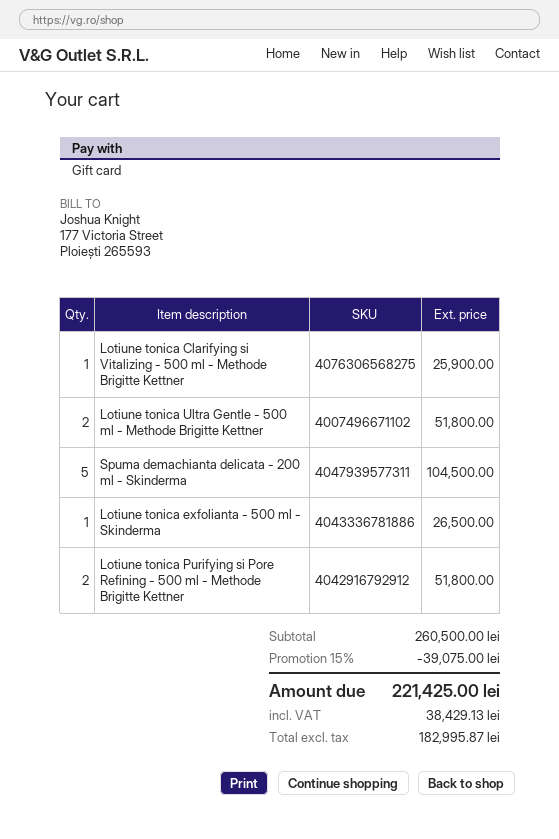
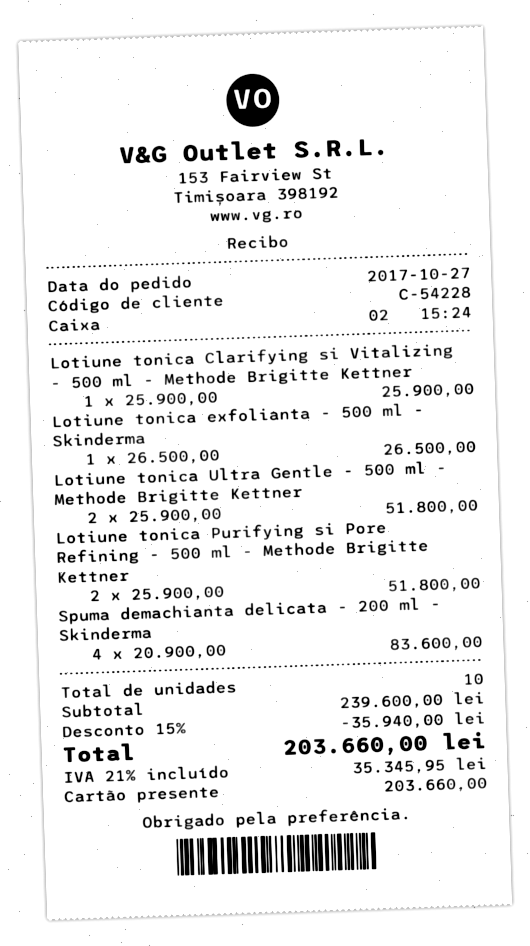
Spuma demachianta delicata - 200 ml - Skinderma: 5 for 104500.00 -> 4 for 83600.00
subtotal: 260500.00 -> 239600.00
discount: 15% = 39075.00 -> 15% = 35940.00
tax: 38429.13 -> 35345.95
total: 221425.00 -> 203660.00

